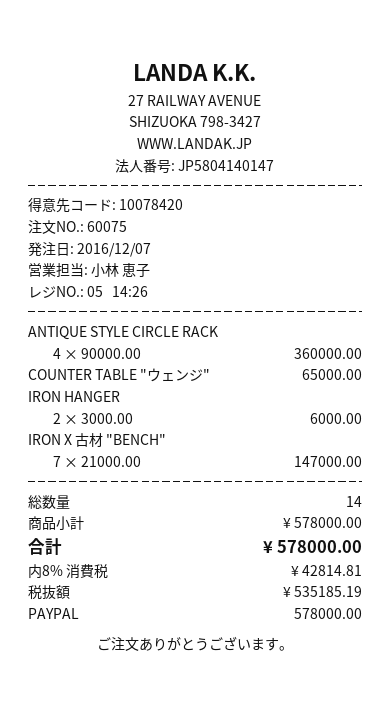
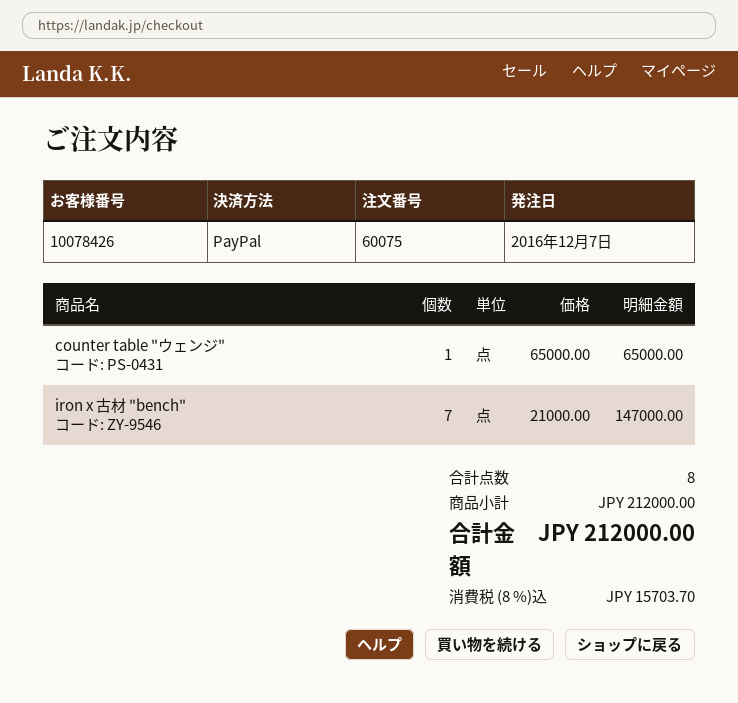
customer number: 10078420 -> 10078426
ANTIQUE STYLE CIRCLE RACK: 4 x 90000.00 = 360000.00 -> none
IRON HANGER: 2 x 3000.00 = 6000.00 -> none
total quantity: 14 -> 8
subtotal: 578000.00 -> 212000.00
tax: 8% = 42814.81 -> 8% = 15703.70
total: 578000.00 -> 212000.00

